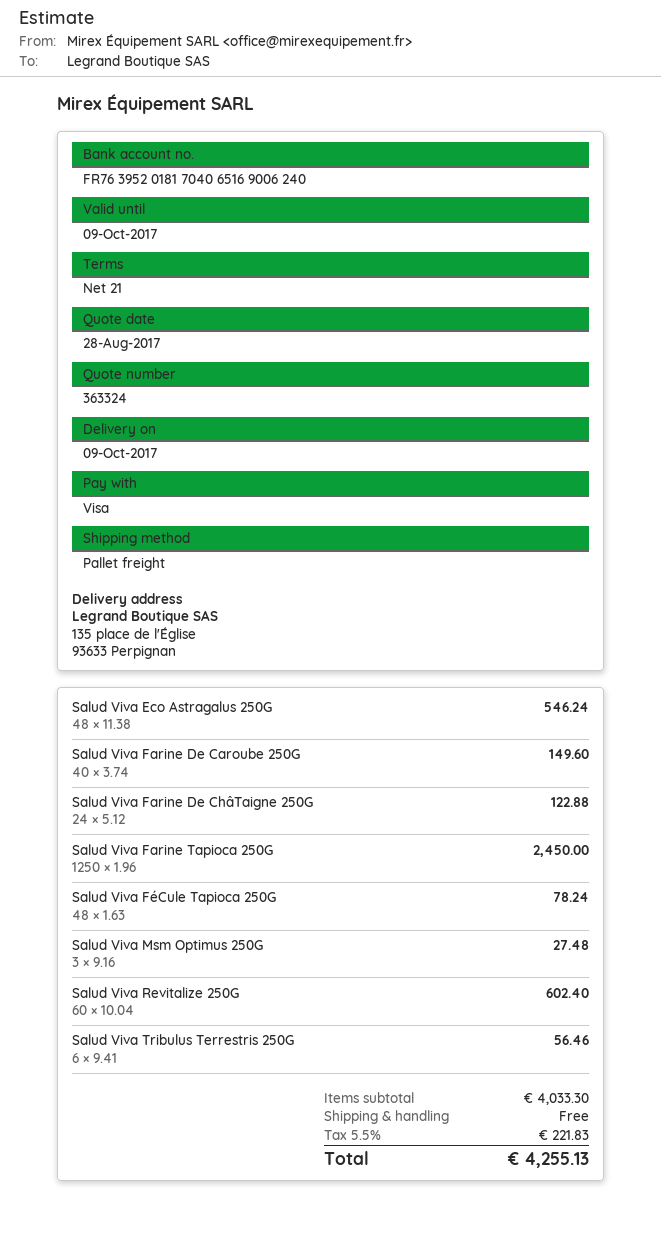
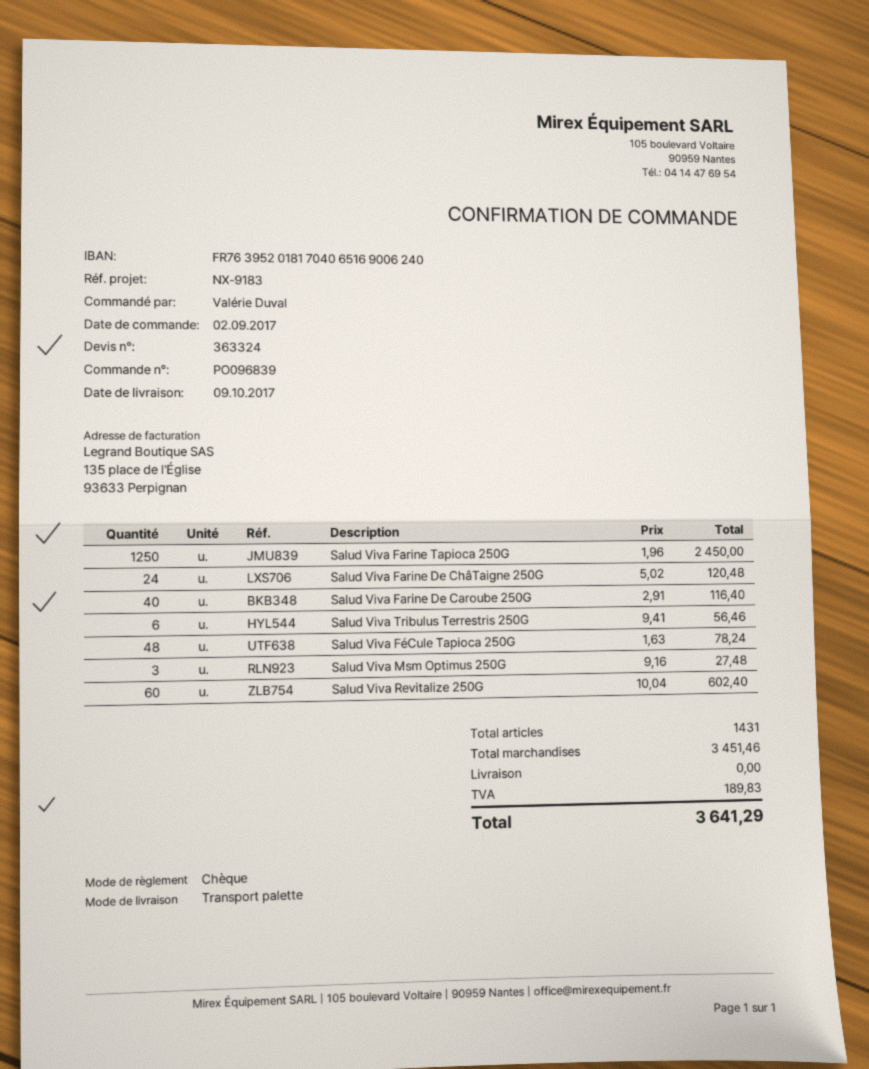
payment method: Visa -> cheque
Salud Viva Eco Astragalus 250G: 48 x 11.38 = 546.24 -> none
Salud Viva Farine De Caroube 250G: 40 x 3.74 = 149.60 -> 40 x 2.91 = 116.40
Salud Viva Farine De ChâTaigne 250G: 24 x 5.12 = 122.88 -> 24 x 5.02 = 120.48
subtotal: 4033.30 -> 3451.46
tax: 221.83 -> 189.83
total: 4255.13 -> 3641.29

